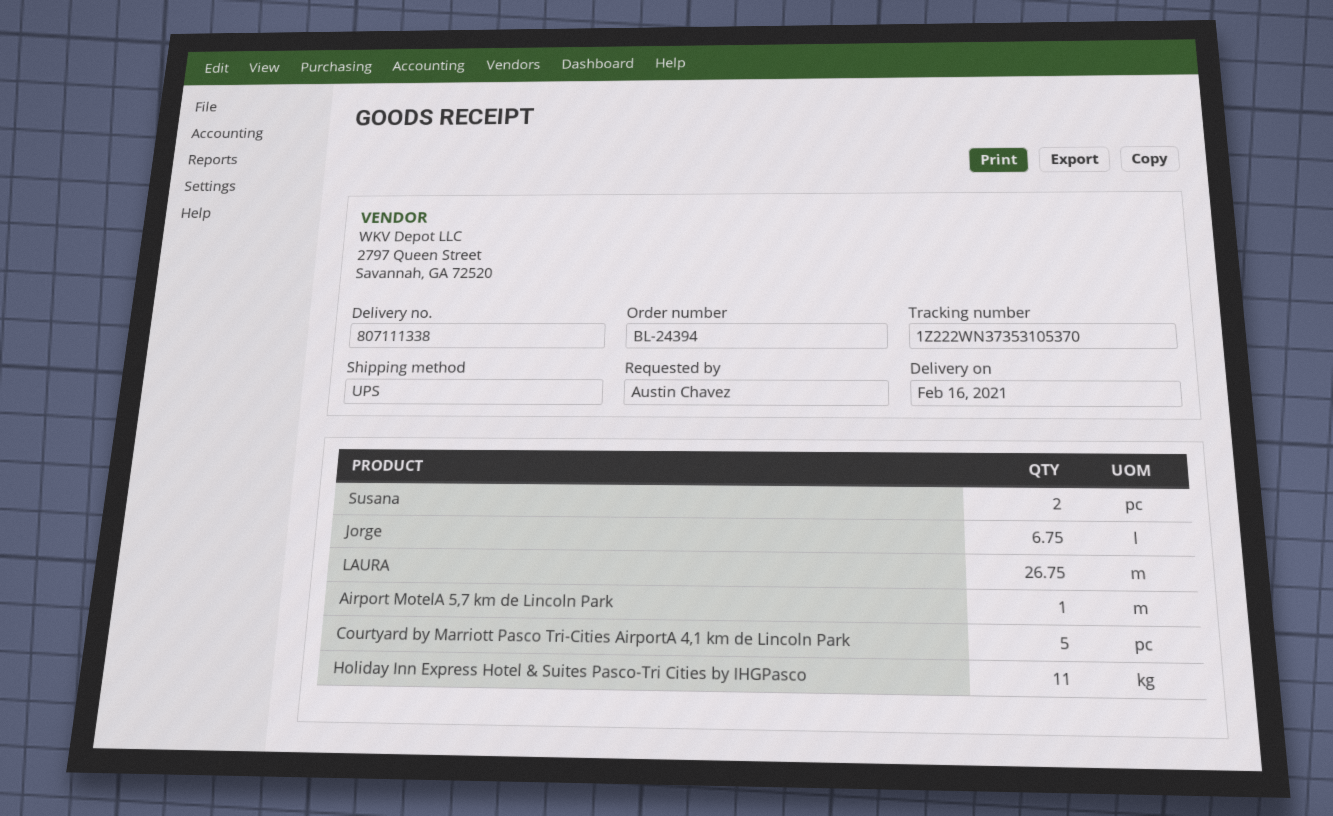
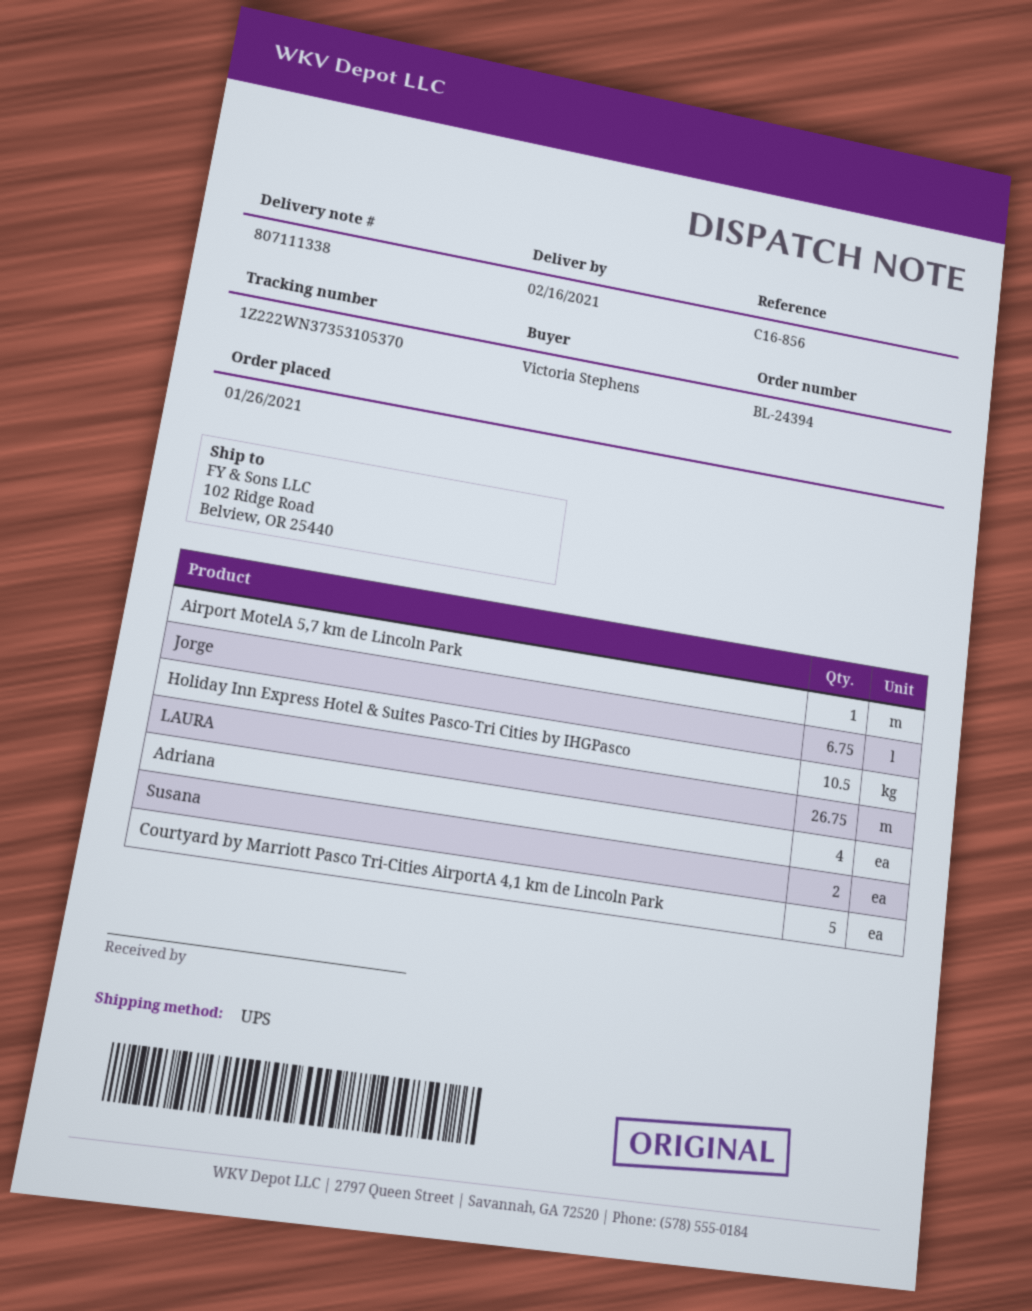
ordered by: Austin Chavez -> Victoria Stephens
Holiday Inn Express Hotel & Suites Pasco-Tri Cities by IHGPasco: 11 -> 10.5
Adriana: none -> 4

